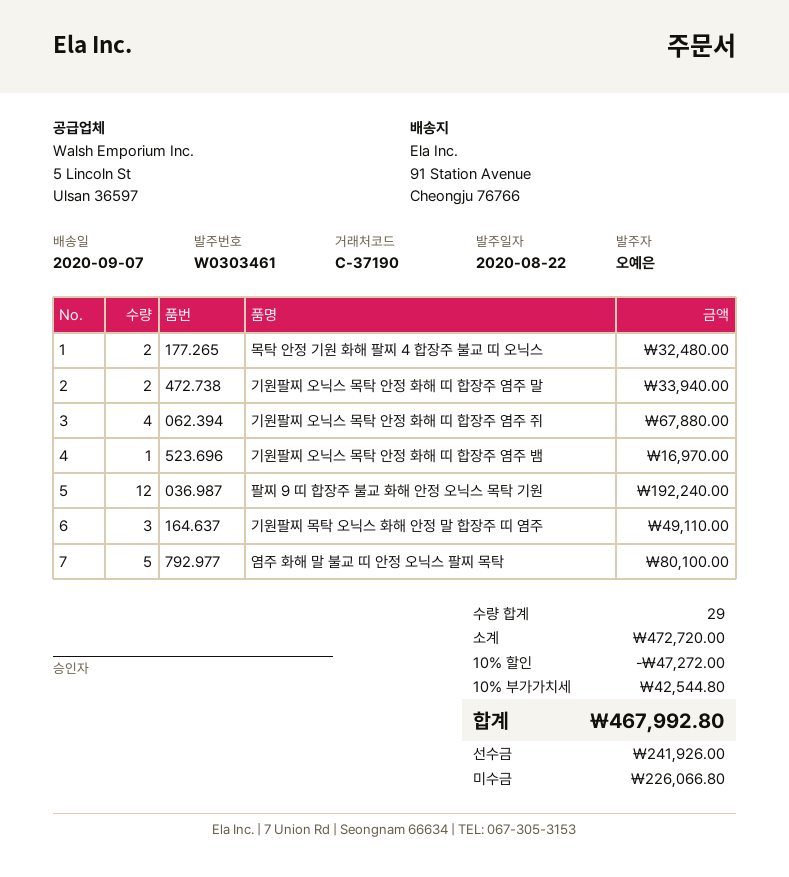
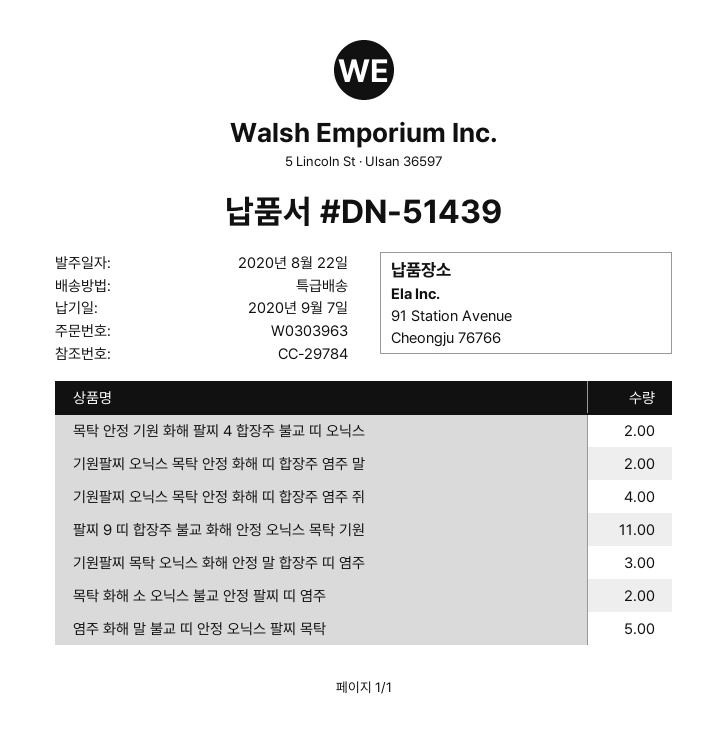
order number: W0303461 -> W0303963
기원팔찌 오닉스 목탁 안정 화해 띠 합장주 염주 뱀: 1 -> none
팔찌 9 띠 합장주 불교 화해 안정 오닉스 목탁 기원: 12 -> 11
목탁 화해 소 오닉스 불교 안정 팔찌 띠 염주: none -> 2

